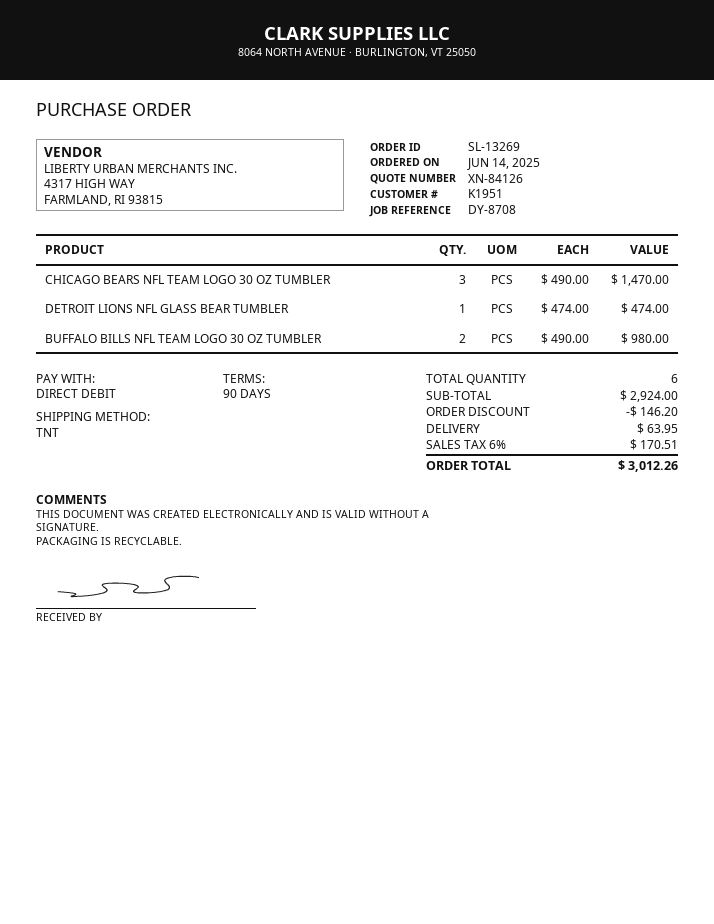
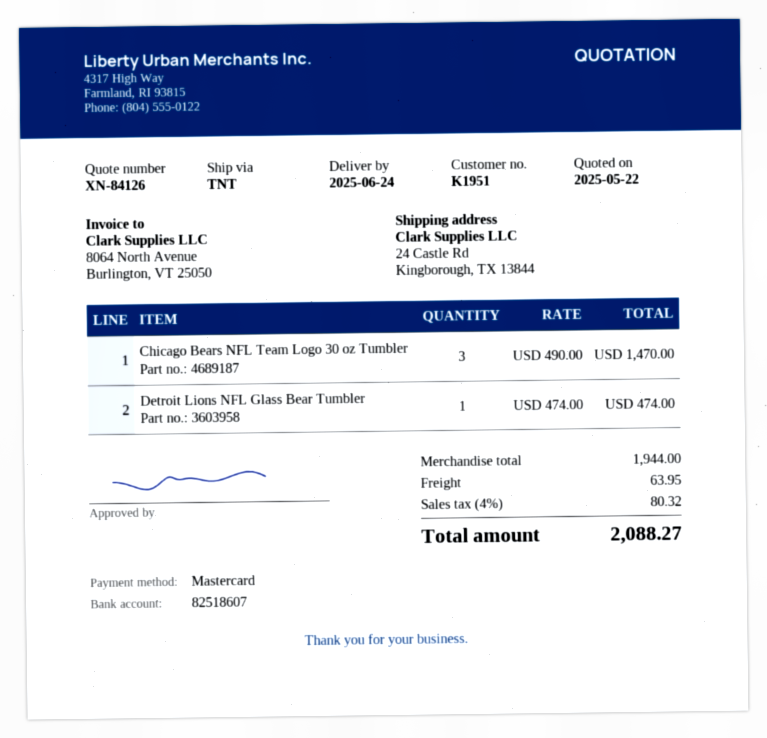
payment method: direct debit -> Mastercard
BUFFALO BILLS NFL TEAM LOGO 30 OZ TUMBLER: 2 x 490.00 = 980.00 -> none
subtotal: 2924.00 -> 1944.00
discount: 146.20 -> none
tax: 6% = 170.51 -> 4% = 80.32
total: 3012.26 -> 2088.27

